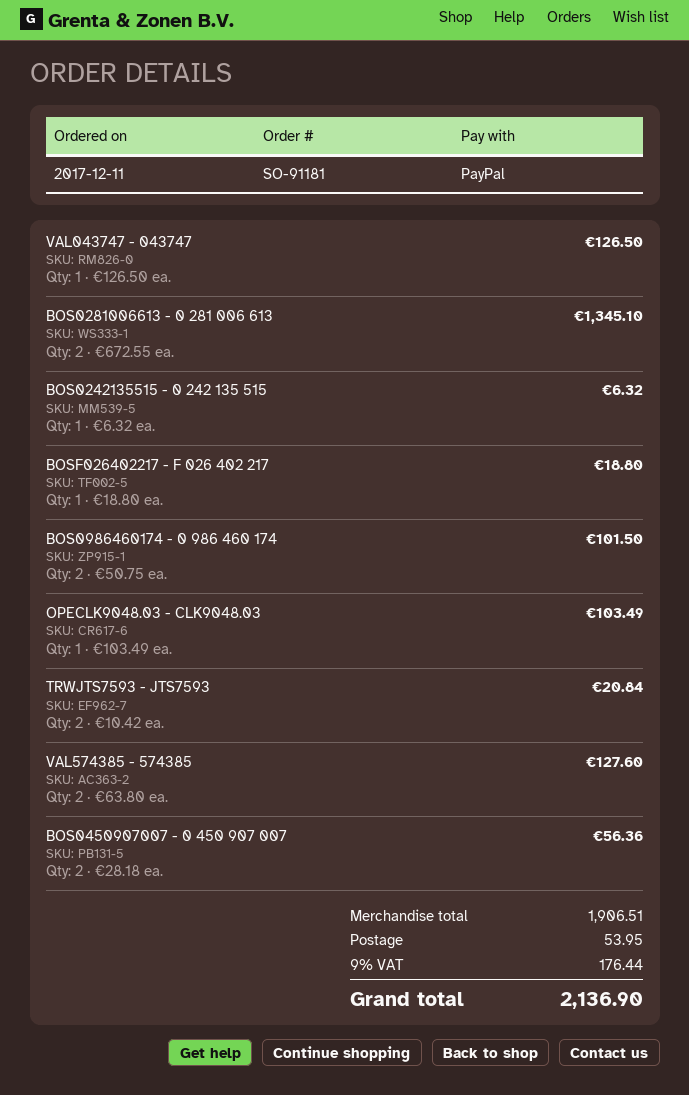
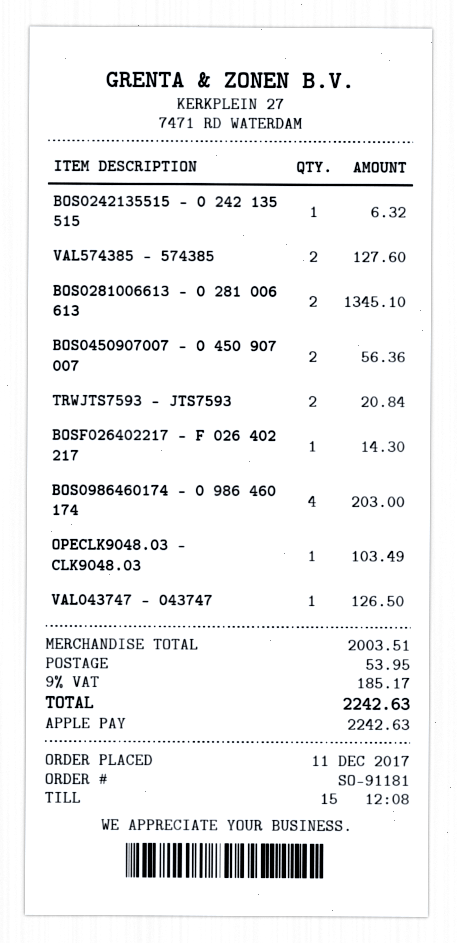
payment method: PayPal -> Apple Pay
BOSF026402217 - F 026 402 217: 1 for 18.80 -> 1 for 14.30
BOS0986460174 - 0 986 460 174: 2 for 101.50 -> 4 for 203.00
subtotal: 1906.51 -> 2003.51
tax: 9% = 176.44 -> 9% = 185.17
total: 2136.90 -> 2242.63

